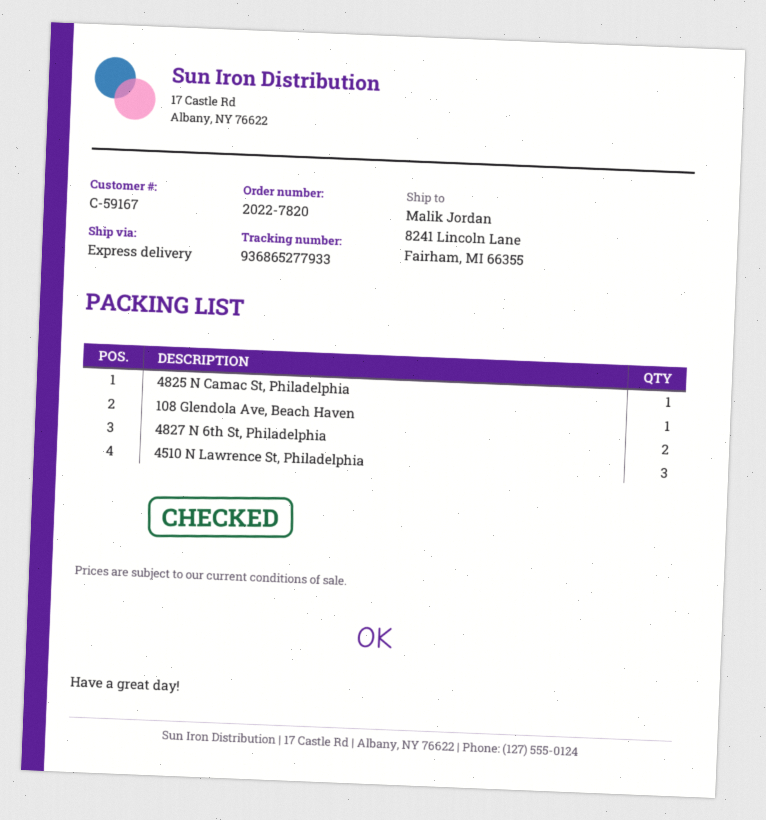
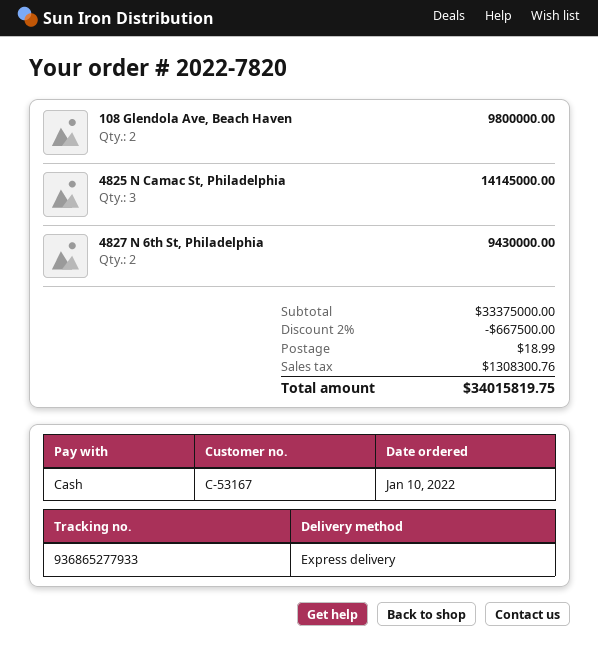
customer number: C-59167 -> C-53167
4825 N Camac St, Philadelphia: 1 -> 3
108 Glendola Ave, Beach Haven: 1 -> 2
4510 N Lawrence St, Philadelphia: 3 -> none

